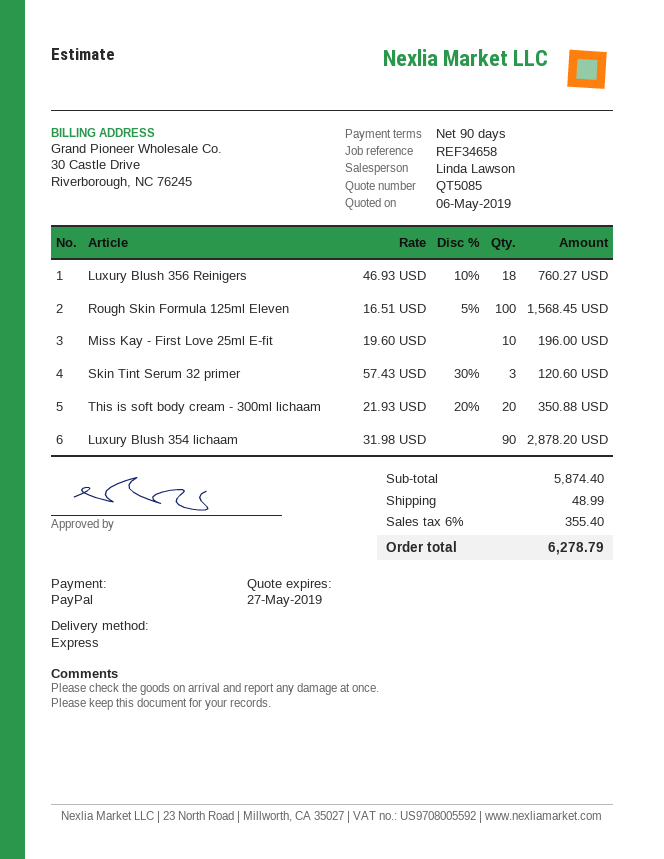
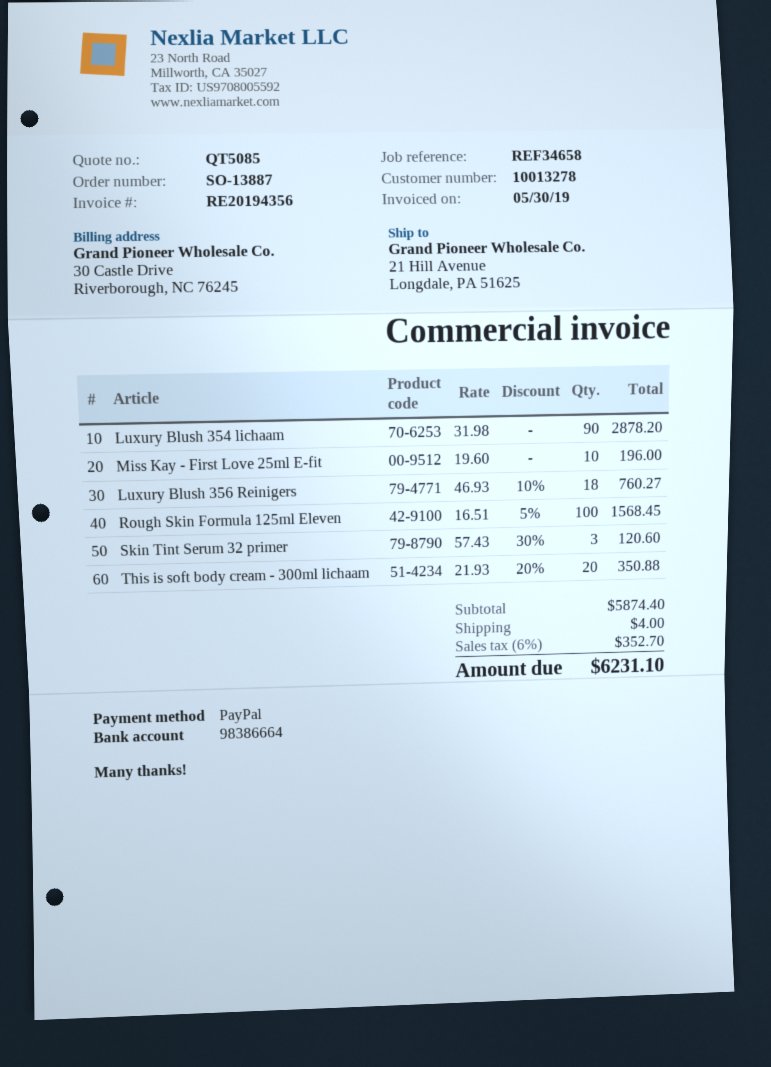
shipping: 48.99 -> 4.00
tax: 6% = 355.40 -> 6% = 352.70
total: 6278.79 -> 6231.10

